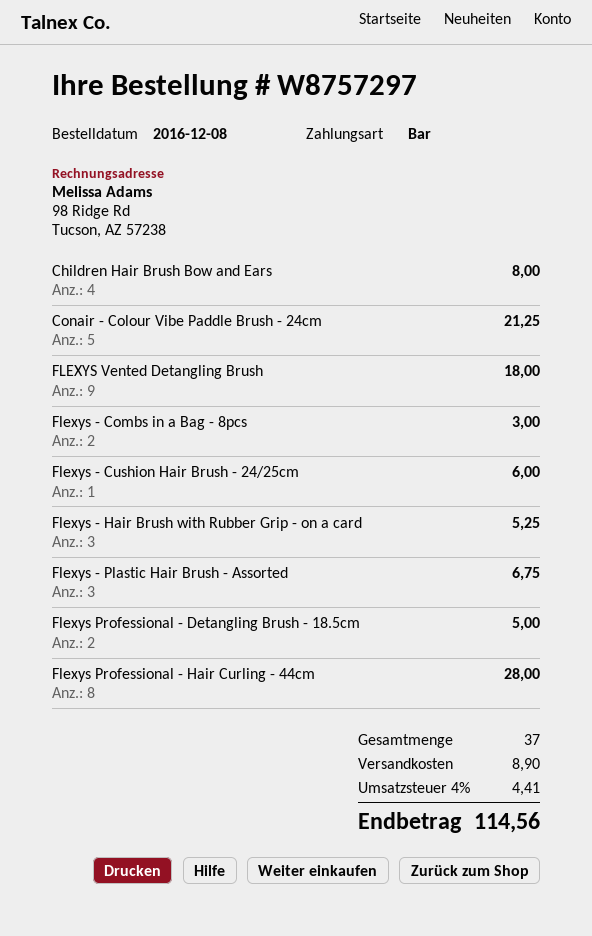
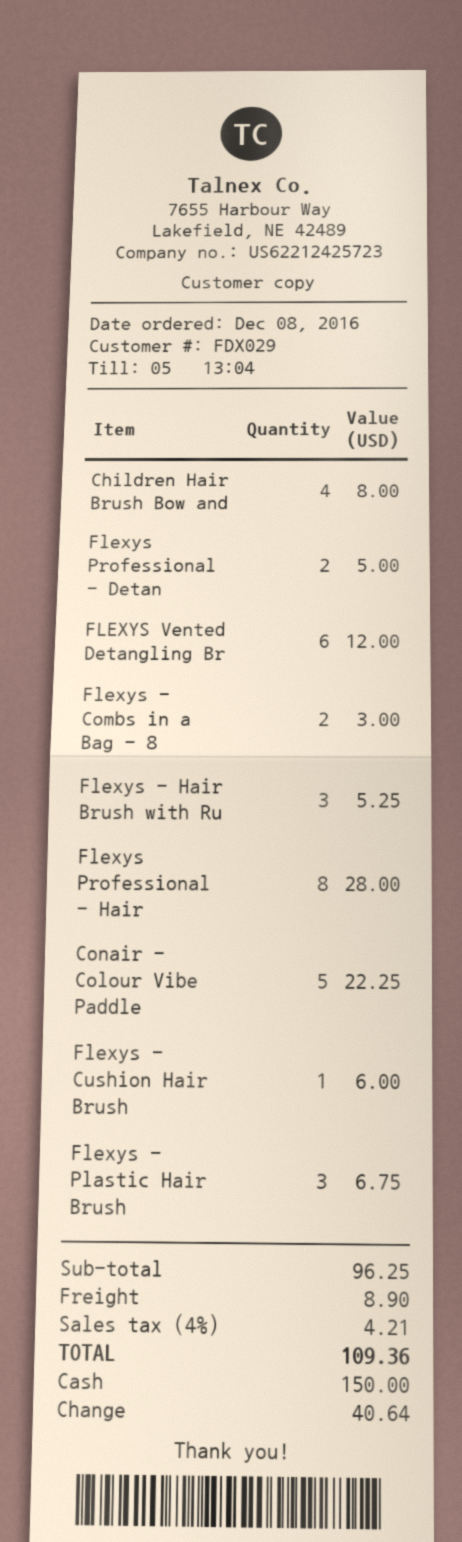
Conair - Colour Vibe Paddle Brush - 24cm: 5 for 21.25 -> 5 for 22.25
FLEXYS Vented Detangling Brush: 9 for 18.00 -> 6 for 12.00
tax: 4% = 4.41 -> 4% = 4.21
total: 114.56 -> 109.36

